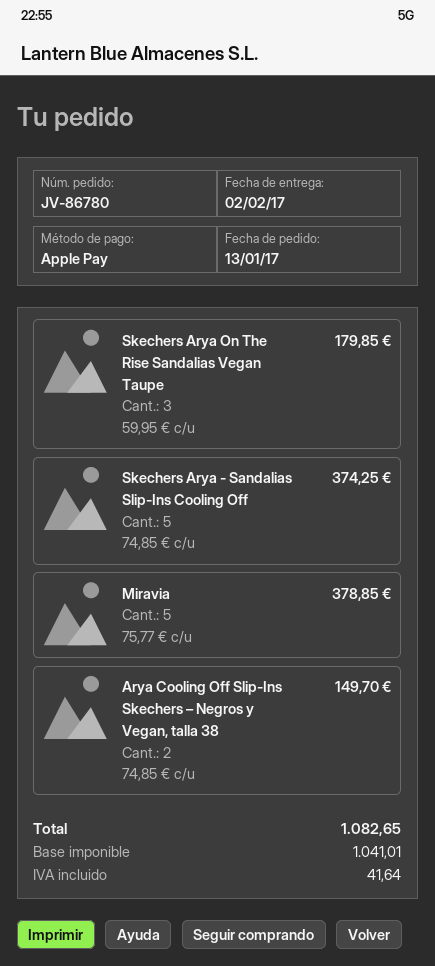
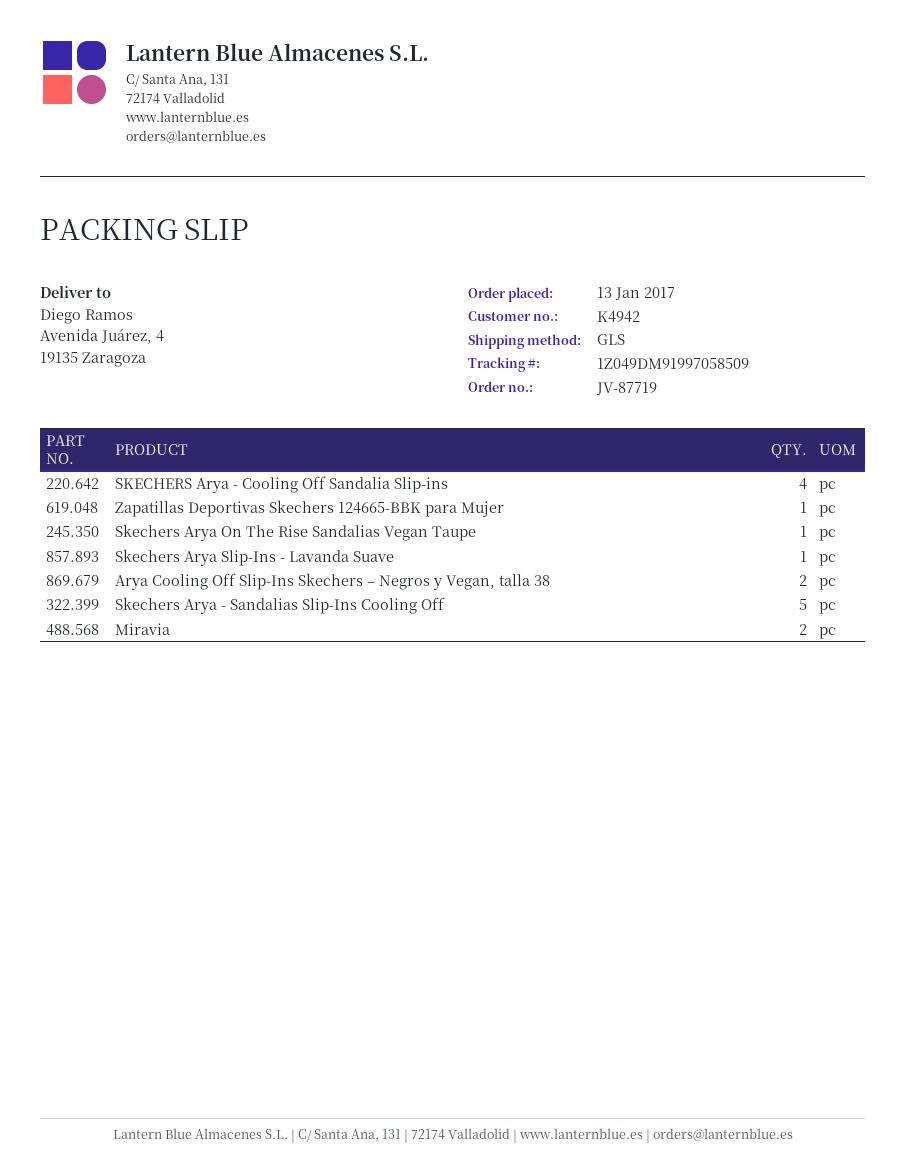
order number: JV-86780 -> JV-87719
Skechers Arya On The Rise Sandalias Vegan Taupe: 3 -> 1
Miravia: 5 -> 2
SKECHERS Arya - Cooling Off Sandalia Slip-ins: none -> 4
Zapatillas Deportivas Skechers 124665-BBK para Mujer: none -> 1
Skechers Arya Slip-Ins - Lavanda Suave: none -> 1

